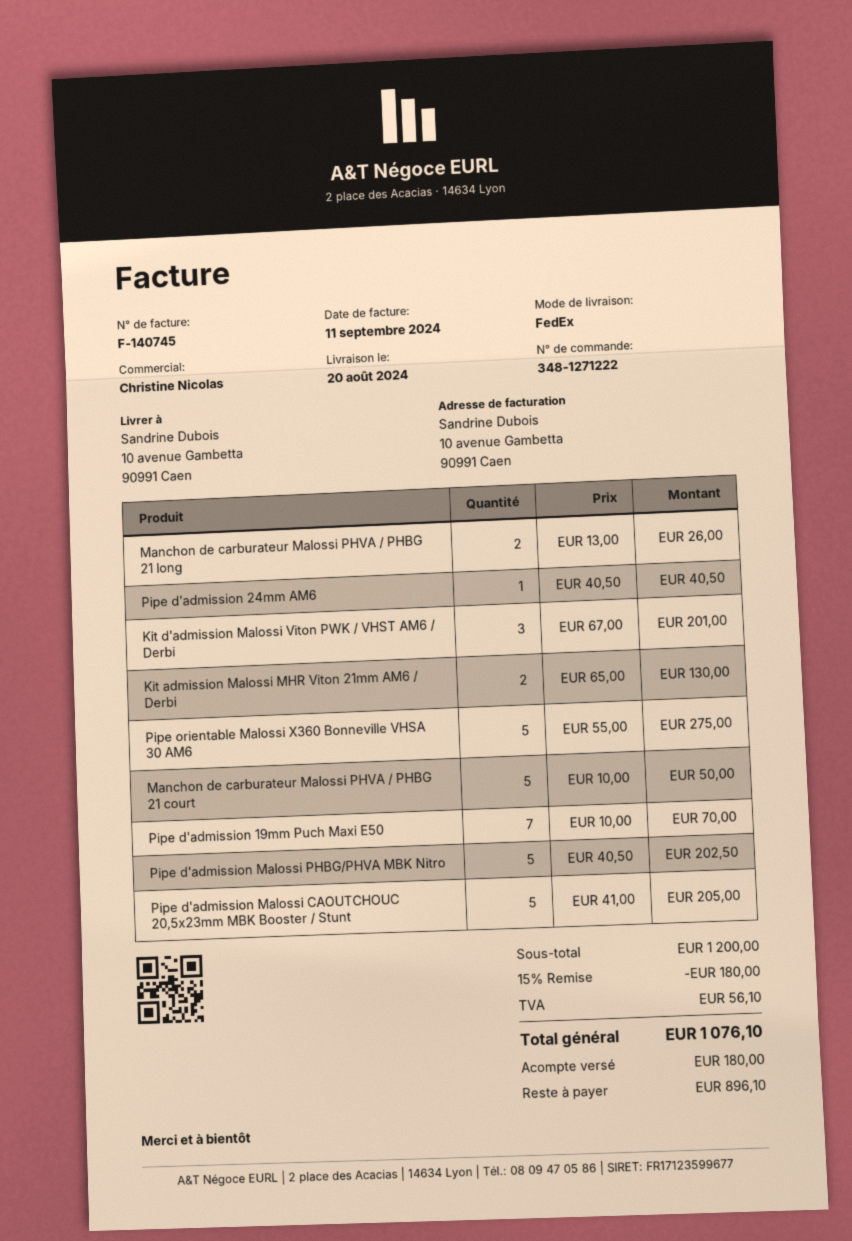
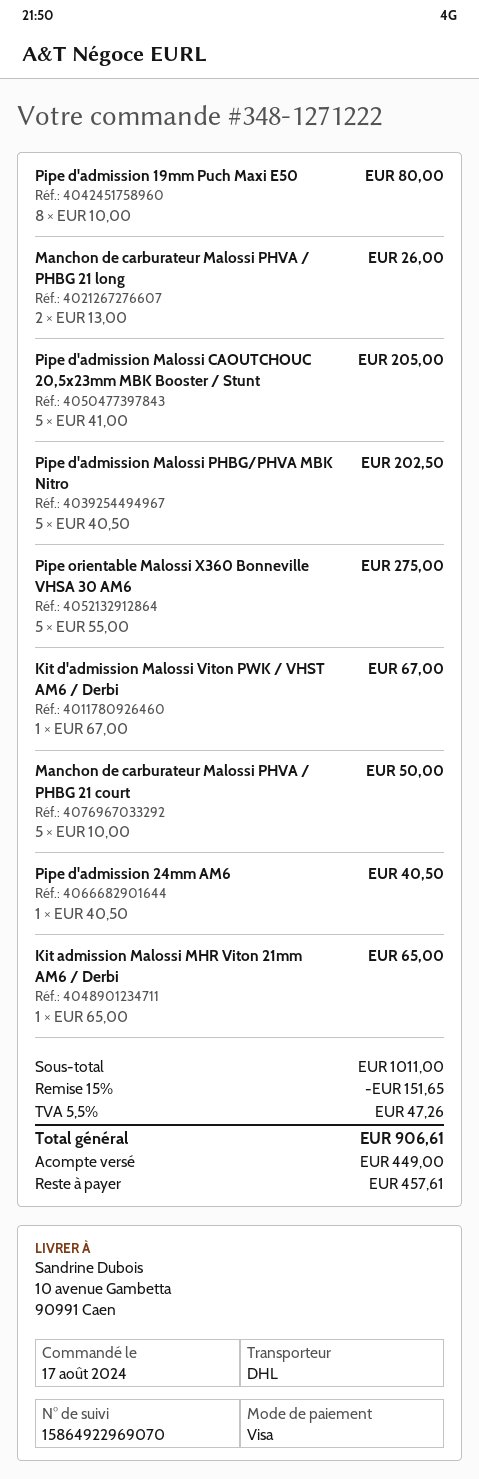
shipping method: FedEx -> DHL
Kit d'admission Malossi Viton PWK / VHST AM6 / Derbi: 3 x 67.00 = 201.00 -> 1 x 67.00 = 67.00
Kit admission Malossi MHR Viton 21mm AM6 / Derbi: 2 x 65.00 = 130.00 -> 1 x 65.00 = 65.00
Pipe d'admission 19mm Puch Maxi E50: 7 x 10.00 = 70.00 -> 8 x 10.00 = 80.00
subtotal: 1200.00 -> 1011.00
discount: 15% = 180.00 -> 15% = 151.65
tax: 56.10 -> 47.26
total: 1076.10 -> 906.61
deposit: 180.00 -> 449.00
balance: 896.10 -> 457.61

